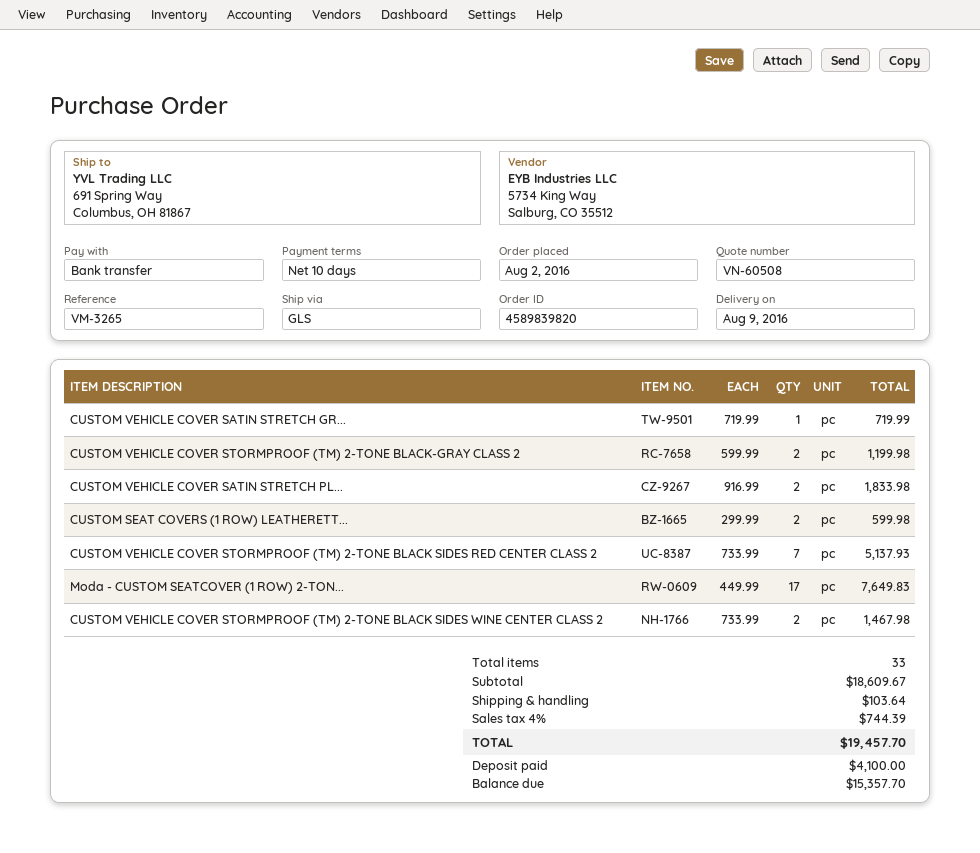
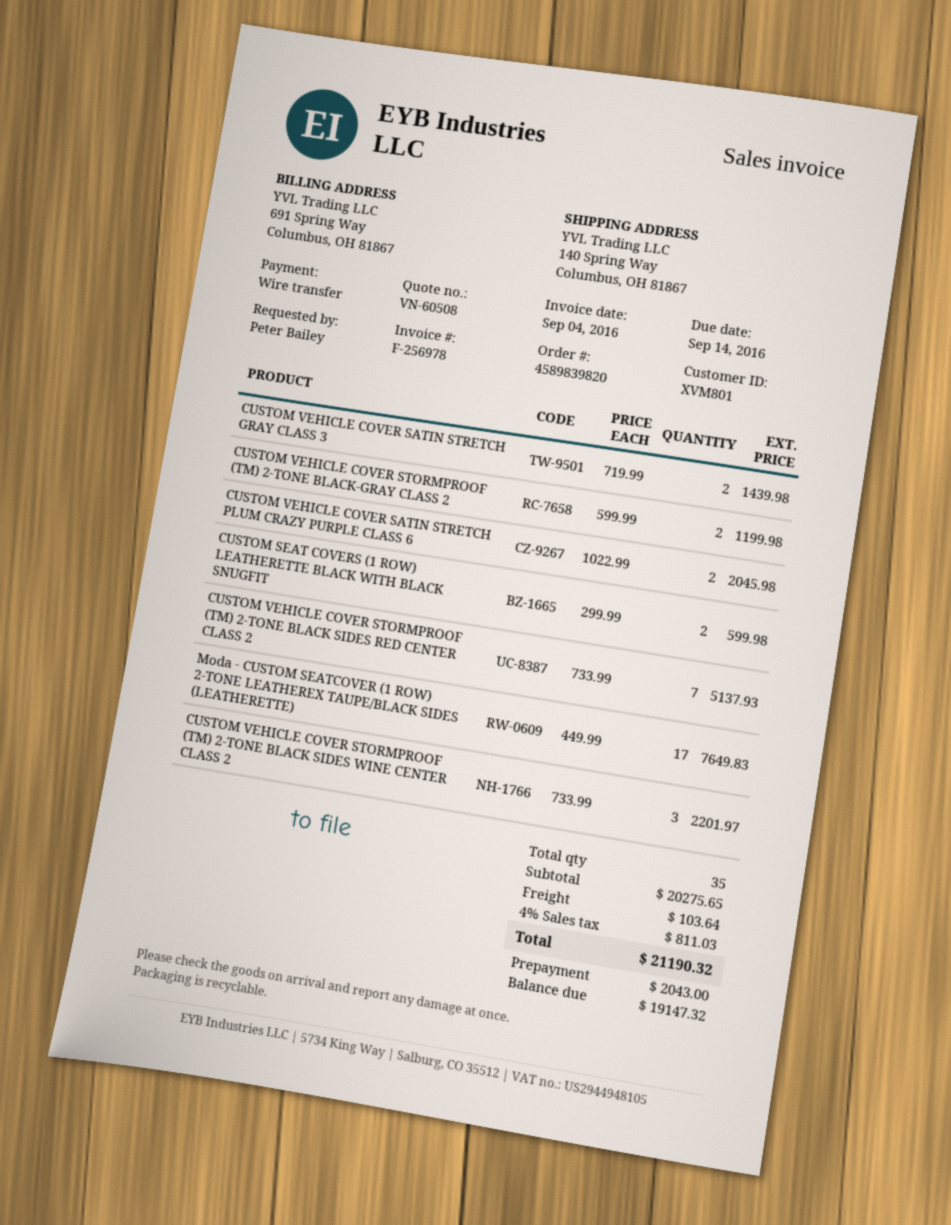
ship to: 691 Spring Way, Columbus, OH 81867 -> 140 Spring Way, Columbus, OH 81867
CUSTOM VEHICLE COVER SATIN STRETCH GR...: 1 x 719.99 = 719.99 -> 2 x 719.99 = 1439.98
CUSTOM VEHICLE COVER SATIN STRETCH PL...: 2 x 916.99 = 1833.98 -> 2 x 1022.99 = 2045.98
CUSTOM VEHICLE COVER STORMPROOF (TM) 2-TONE BLACK SIDES WINE CENTER CLASS 2: 2 x 733.99 = 1467.98 -> 3 x 733.99 = 2201.97
total quantity: 33 -> 35
subtotal: 18609.67 -> 20275.65
tax: 4% = 744.39 -> 4% = 811.03
total: 19457.70 -> 21190.32
deposit: 4100.00 -> 2043.00
balance: 15357.70 -> 19147.32

